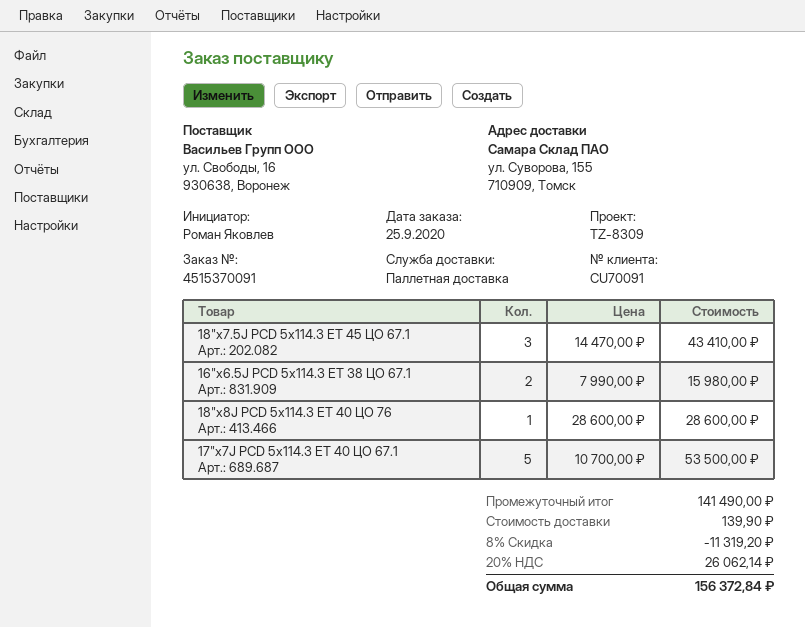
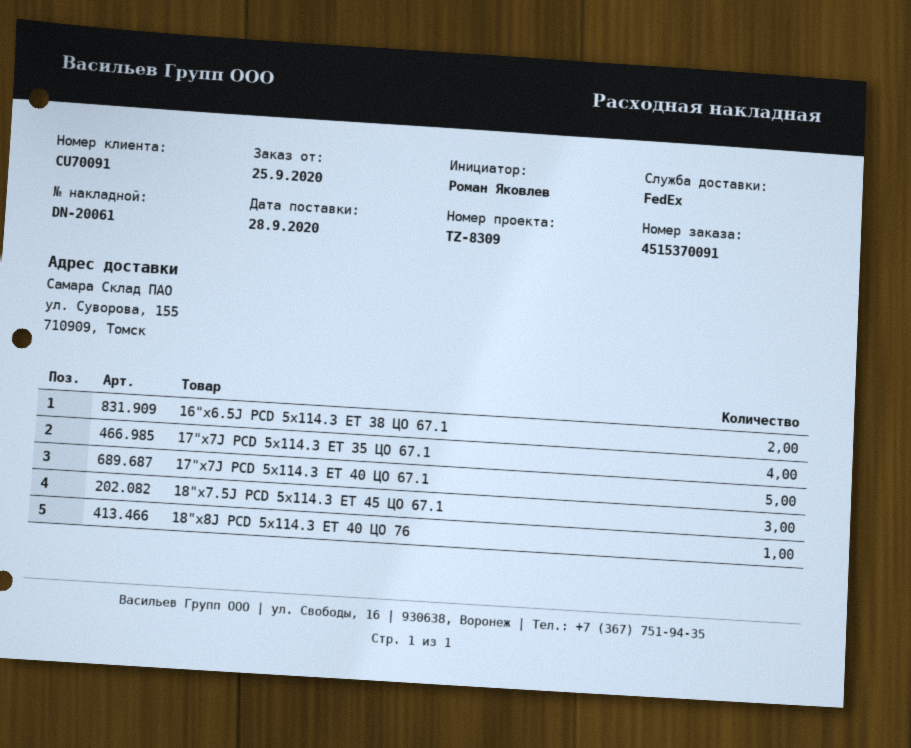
shipping method: pallet freight -> FedEx
17"x7J PCD 5x114.3 ЕТ 35 ЦО 67.1: none -> 4

